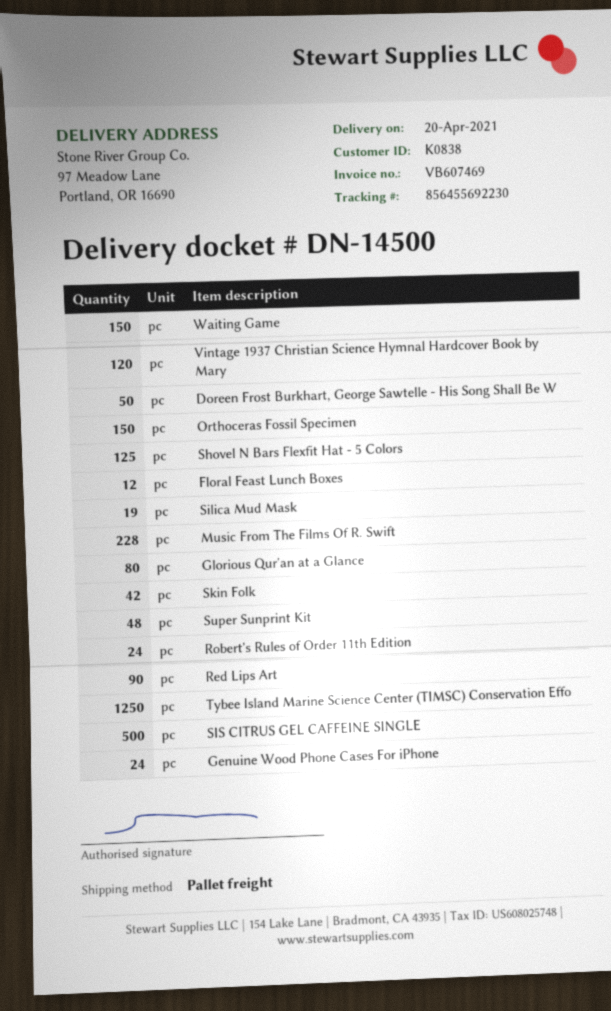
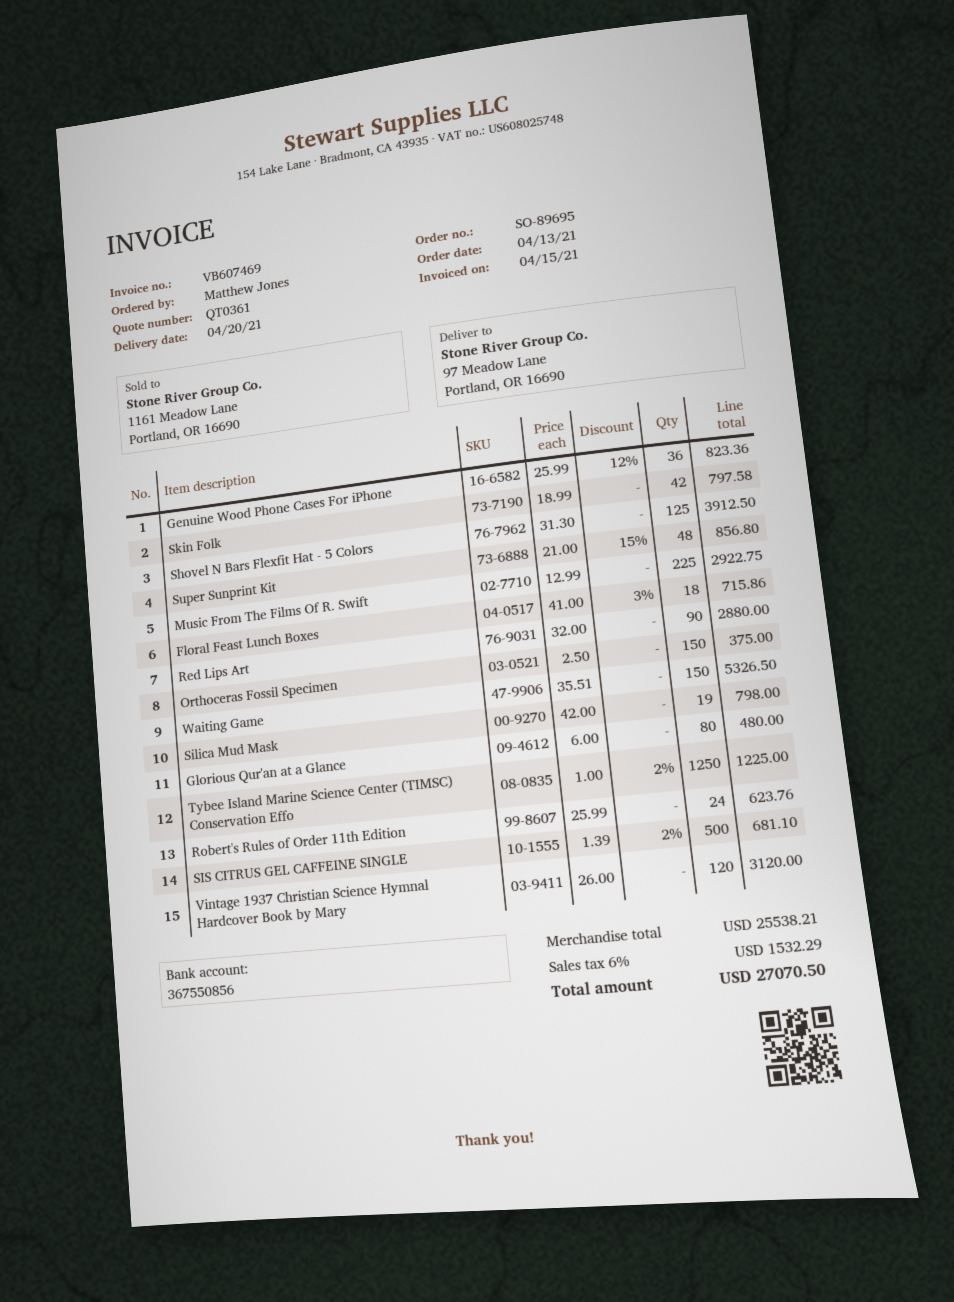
Doreen Frost Burkhart, George Sawtelle - His Song Shall Be W: 50 -> none
Floral Feast Lunch Boxes: 12 -> 18
Music From The Films Of R. Swift: 228 -> 225
Genuine Wood Phone Cases For iPhone: 24 -> 36

